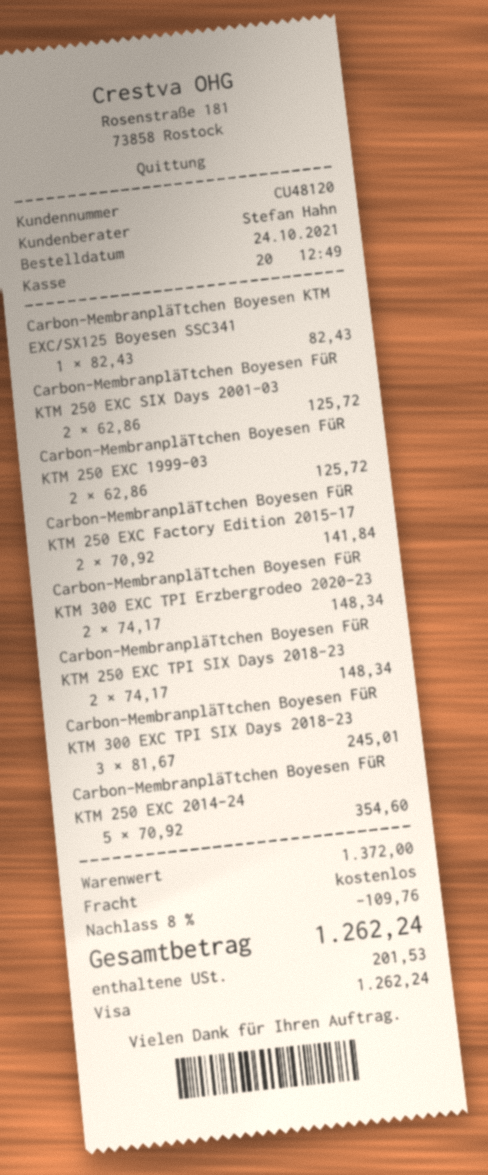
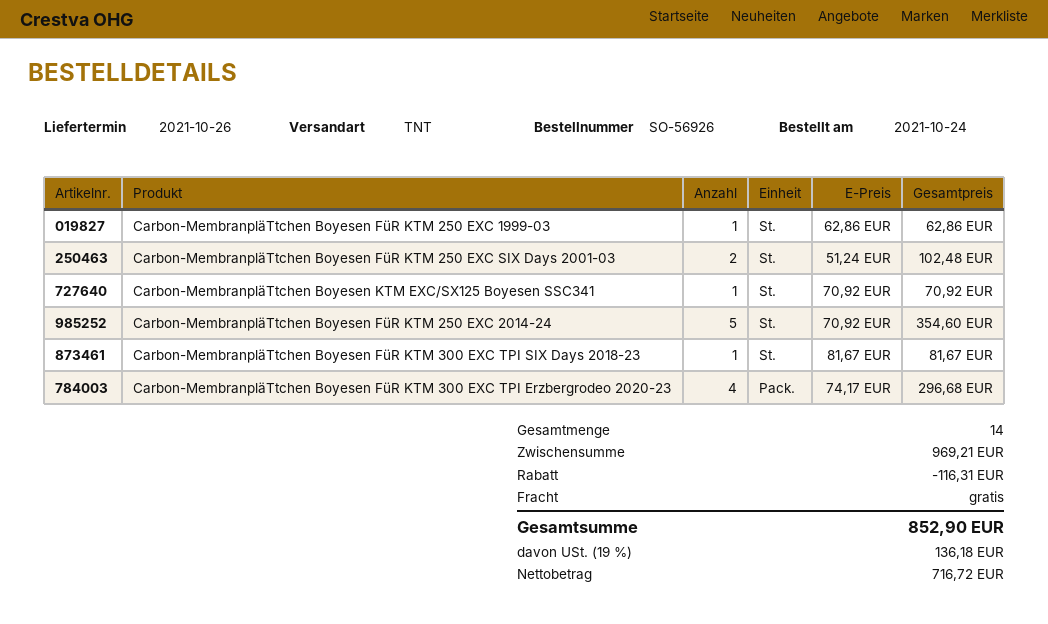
Carbon-MembranpläTtchen Boyesen KTM EXC/SX125 Boyesen SSC341: 1 x 82.43 = 82.43 -> 1 x 70.92 = 70.92
Carbon-MembranpläTtchen Boyesen FüR KTM 250 EXC SIX Days 2001-03: 2 x 62.86 = 125.72 -> 2 x 51.24 = 102.48
Carbon-MembranpläTtchen Boyesen FüR KTM 250 EXC 1999-03: 2 x 62.86 = 125.72 -> 1 x 62.86 = 62.86
Carbon-MembranpläTtchen Boyesen FüR KTM 250 EXC Factory Edition 2015-17: 2 x 70.92 = 141.84 -> none
Carbon-MembranpläTtchen Boyesen FüR KTM 300 EXC TPI Erzbergrodeo 2020-23: 2 x 74.17 = 148.34 -> 4 x 74.17 = 296.68
Carbon-MembranpläTtchen Boyesen FüR KTM 250 EXC TPI SIX Days 2018-23: 2 x 74.17 = 148.34 -> none
Carbon-MembranpläTtchen Boyesen FüR KTM 300 EXC TPI SIX Days 2018-23: 3 x 81.67 = 245.01 -> 1 x 81.67 = 81.67
subtotal: 1372.00 -> 969.21
discount: 109.76 -> 116.31
tax: 201.53 -> 136.18
total: 1262.24 -> 852.90

